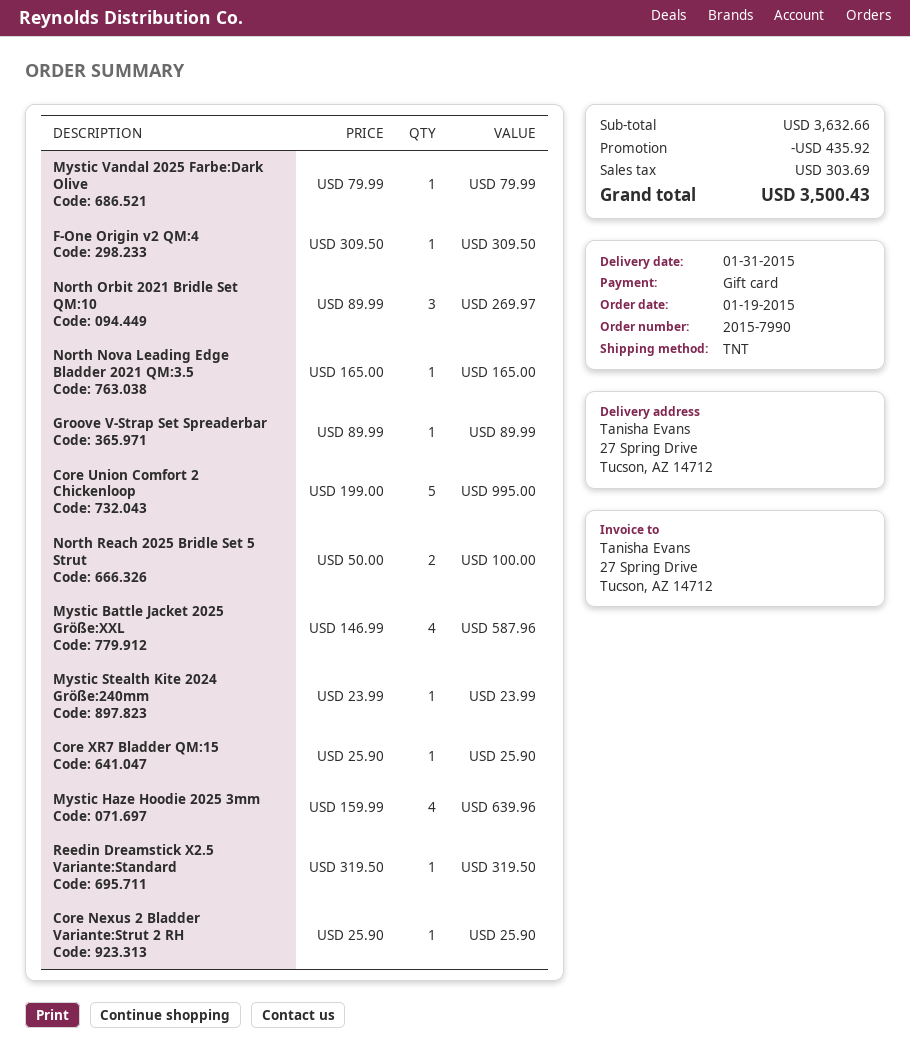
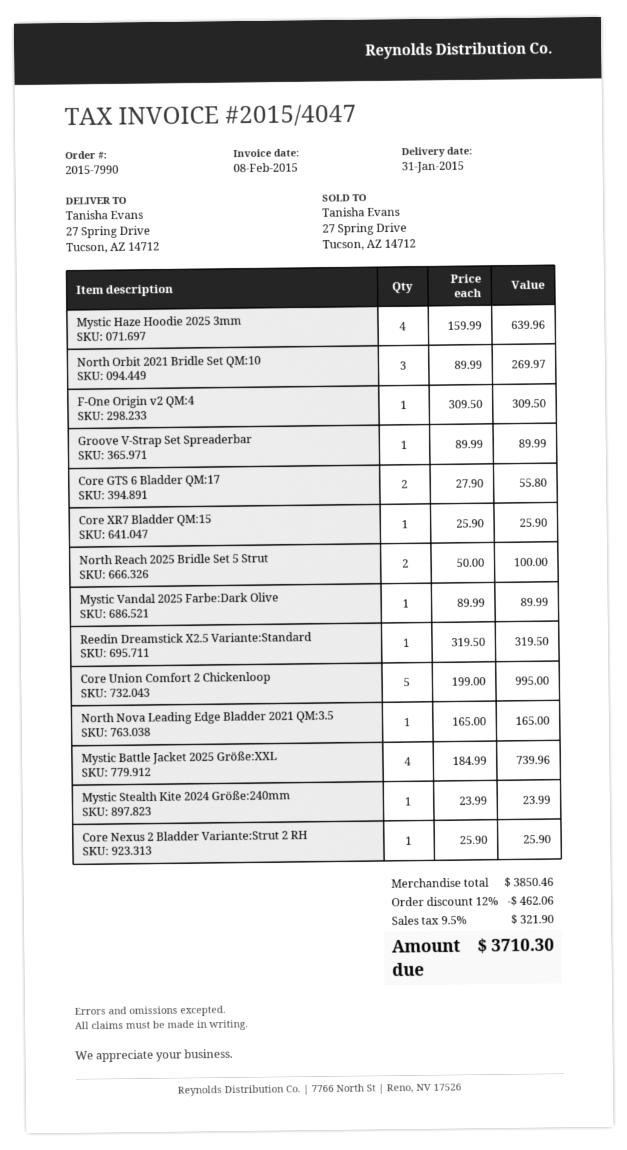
Mystic Vandal 2025 Farbe:Dark Olive: 1 x 79.99 = 79.99 -> 1 x 89.99 = 89.99
Mystic Battle Jacket 2025 Größe:XXL: 4 x 146.99 = 587.96 -> 4 x 184.99 = 739.96
Core GTS 6 Bladder QM:17: none -> 2 x 27.90 = 55.80
subtotal: 3632.66 -> 3850.46
discount: 435.92 -> 462.06
tax: 303.69 -> 321.90
total: 3500.43 -> 3710.30

